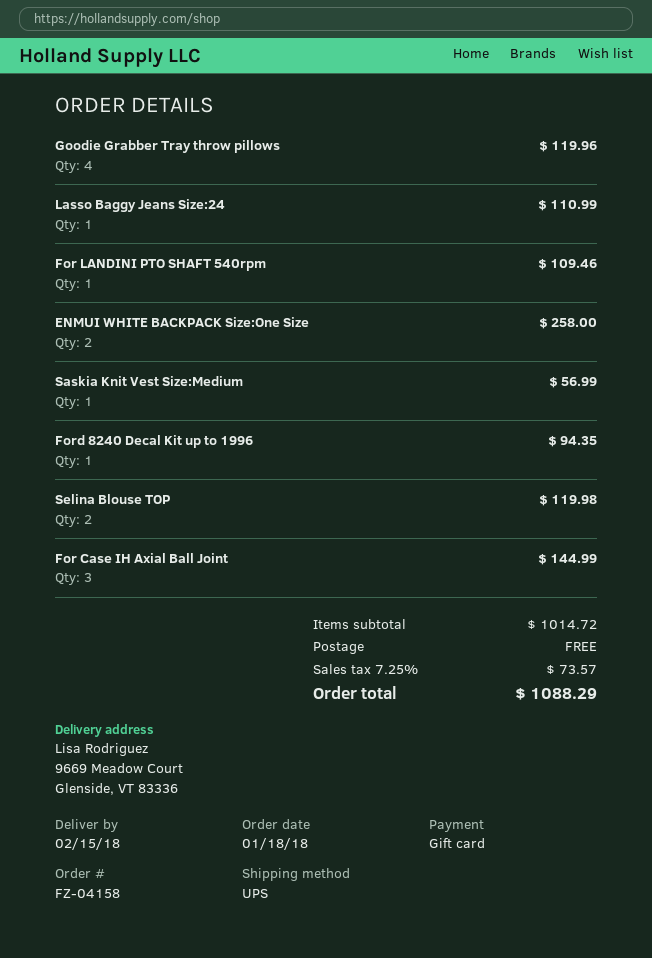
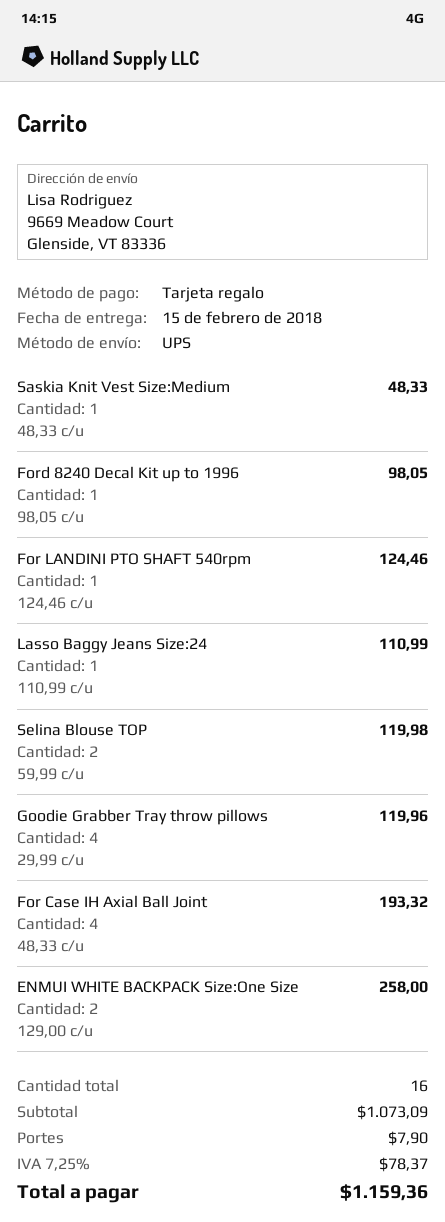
For LANDINI PTO SHAFT 540rpm: 1 for 109.46 -> 1 for 124.46
Saskia Knit Vest Size:Medium: 1 for 56.99 -> 1 for 48.33
Ford 8240 Decal Kit up to 1996: 1 for 94.35 -> 1 for 98.05
For Case IH Axial Ball Joint: 3 for 144.99 -> 4 for 193.32
subtotal: 1014.72 -> 1073.09
shipping: 0.00 -> 7.90
tax: 7.25% = 73.57 -> 7.25% = 78.37
total: 1088.29 -> 1159.36

